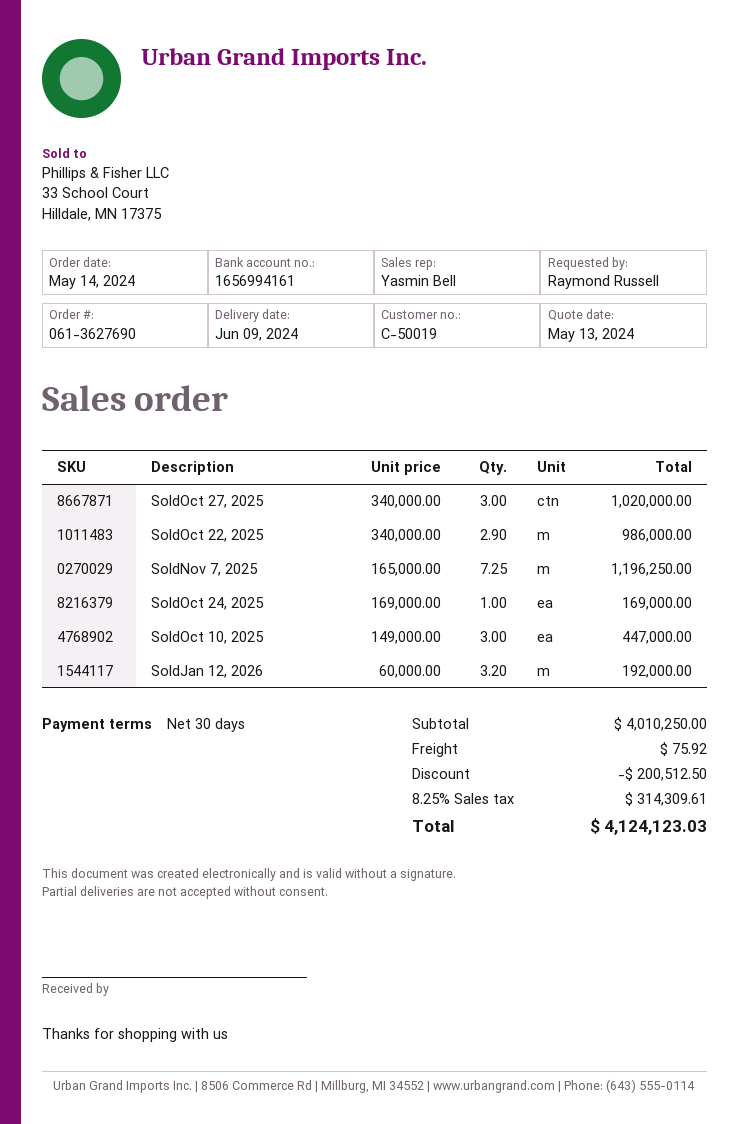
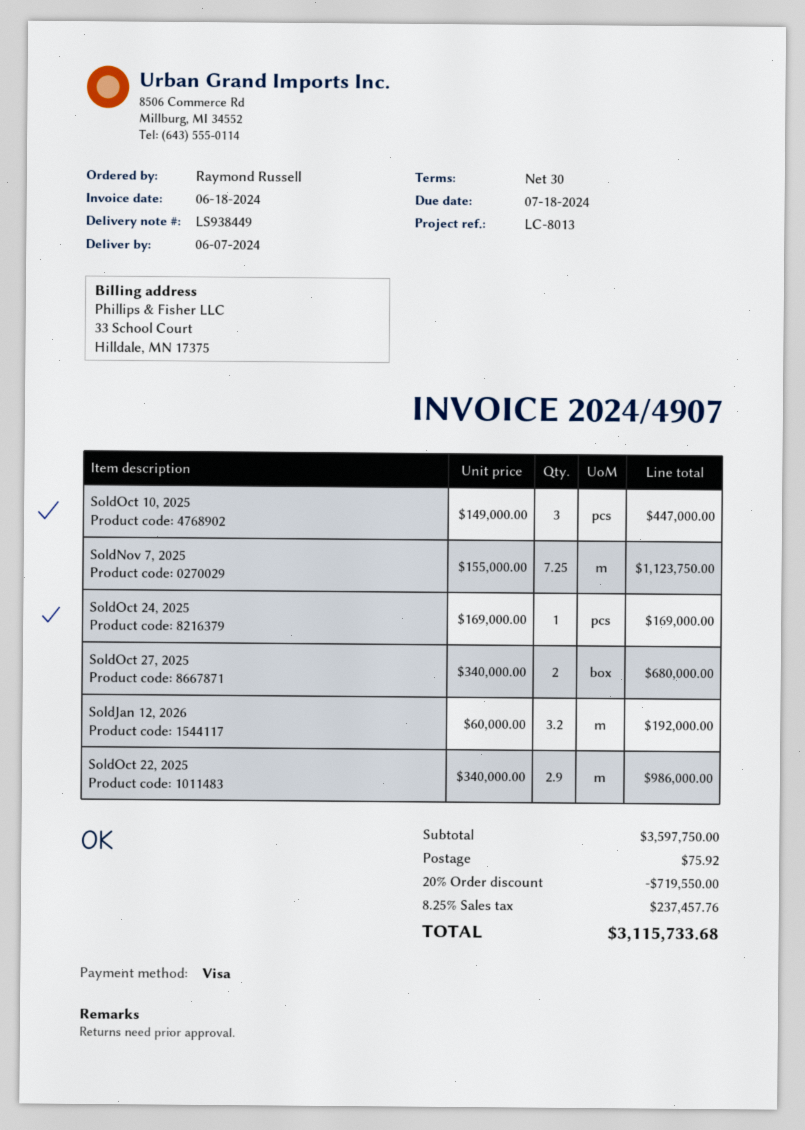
delivery date: 2024-06-09 -> 2024-06-07
SoldOct 27, 2025: 3 x 340000.00 = 1020000.00 -> 2 x 340000.00 = 680000.00
SoldNov 7, 2025: 7.25 x 165000.00 = 1196250.00 -> 7.25 x 155000.00 = 1123750.00
subtotal: 4010250.00 -> 3597750.00
discount: 200512.50 -> 719550.00
tax: 8.25% = 314309.61 -> 8.25% = 237457.76
total: 4124123.03 -> 3115733.68

